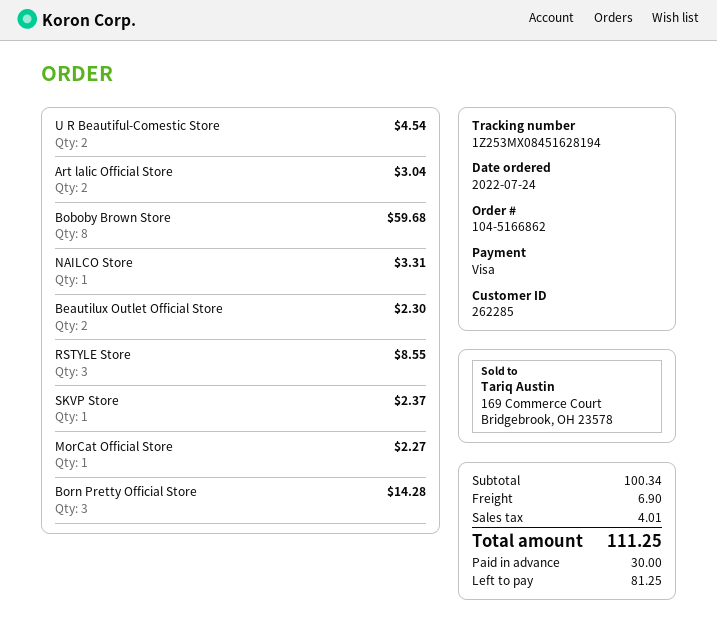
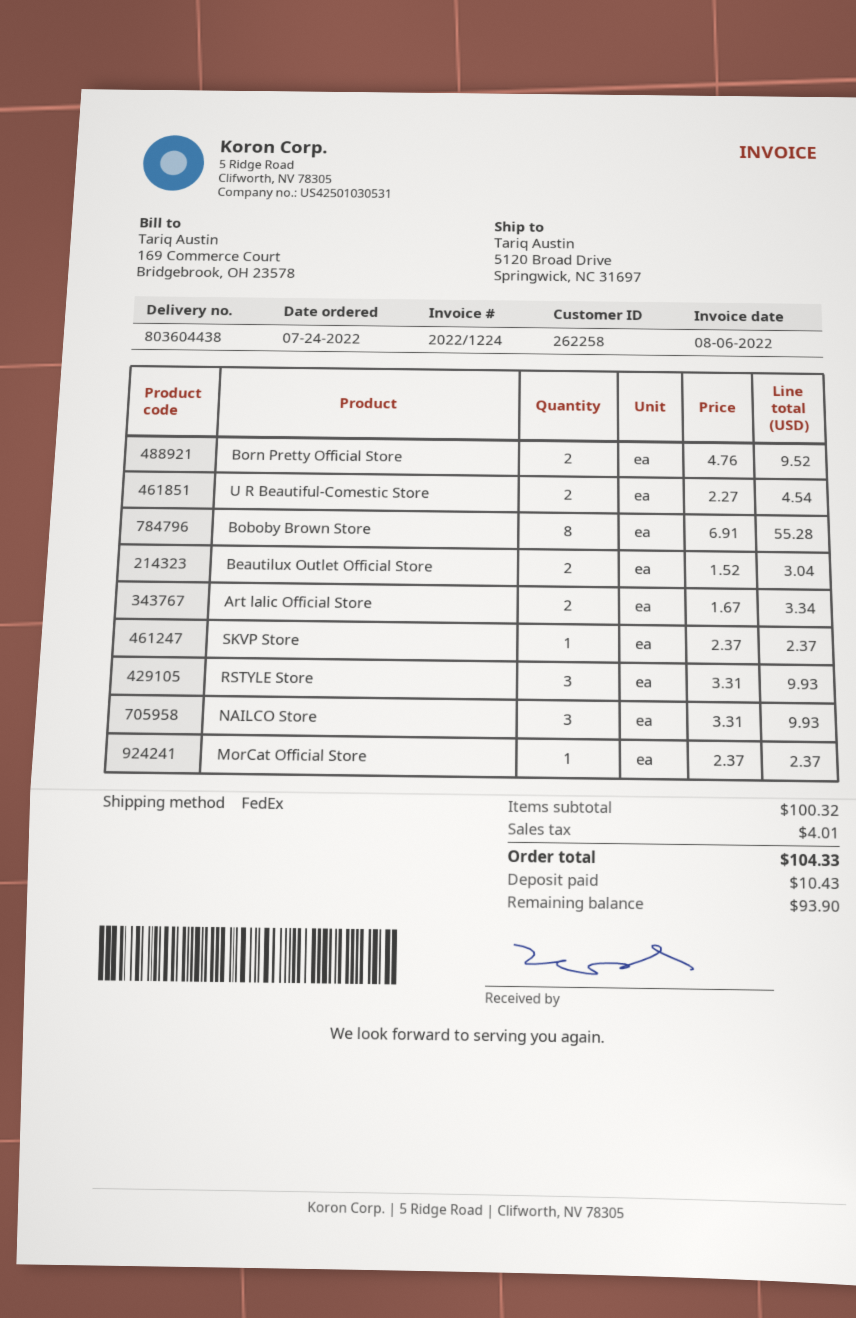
customer number: 262285 -> 262258
Art lalic Official Store: 2 for 3.04 -> 2 for 3.34
Boboby Brown Store: 8 for 59.68 -> 8 for 55.28
NAILCO Store: 1 for 3.31 -> 3 for 9.93
Beautilux Outlet Official Store: 2 for 2.30 -> 2 for 3.04
RSTYLE Store: 3 for 8.55 -> 3 for 9.93
MorCat Official Store: 1 for 2.27 -> 1 for 2.37
Born Pretty Official Store: 3 for 14.28 -> 2 for 9.52
subtotal: 100.34 -> 100.32
shipping: 6.90 -> none
total: 111.25 -> 104.33
deposit: 30.00 -> 10.43
balance: 81.25 -> 93.90

